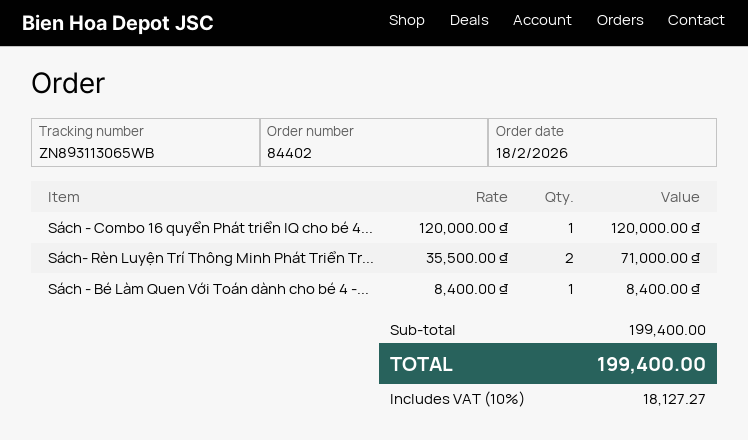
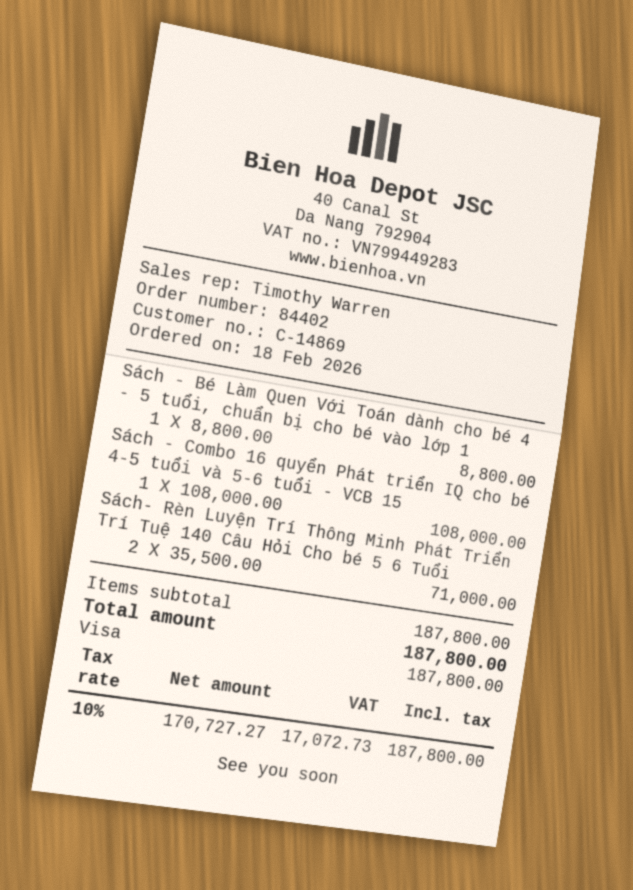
Sách - Combo 16 quyển Phát triển IQ cho bé 4...: 1 x 120000.00 = 120000.00 -> 1 x 108000.00 = 108000.00
Sách - Bé Làm Quen Với Toán dành cho bé 4 -...: 1 x 8400.00 = 8400.00 -> 1 x 8800.00 = 8800.00
subtotal: 199400.00 -> 187800.00
tax: 10% = 18127.27 -> 10% = 17072.73
total: 199400.00 -> 187800.00

